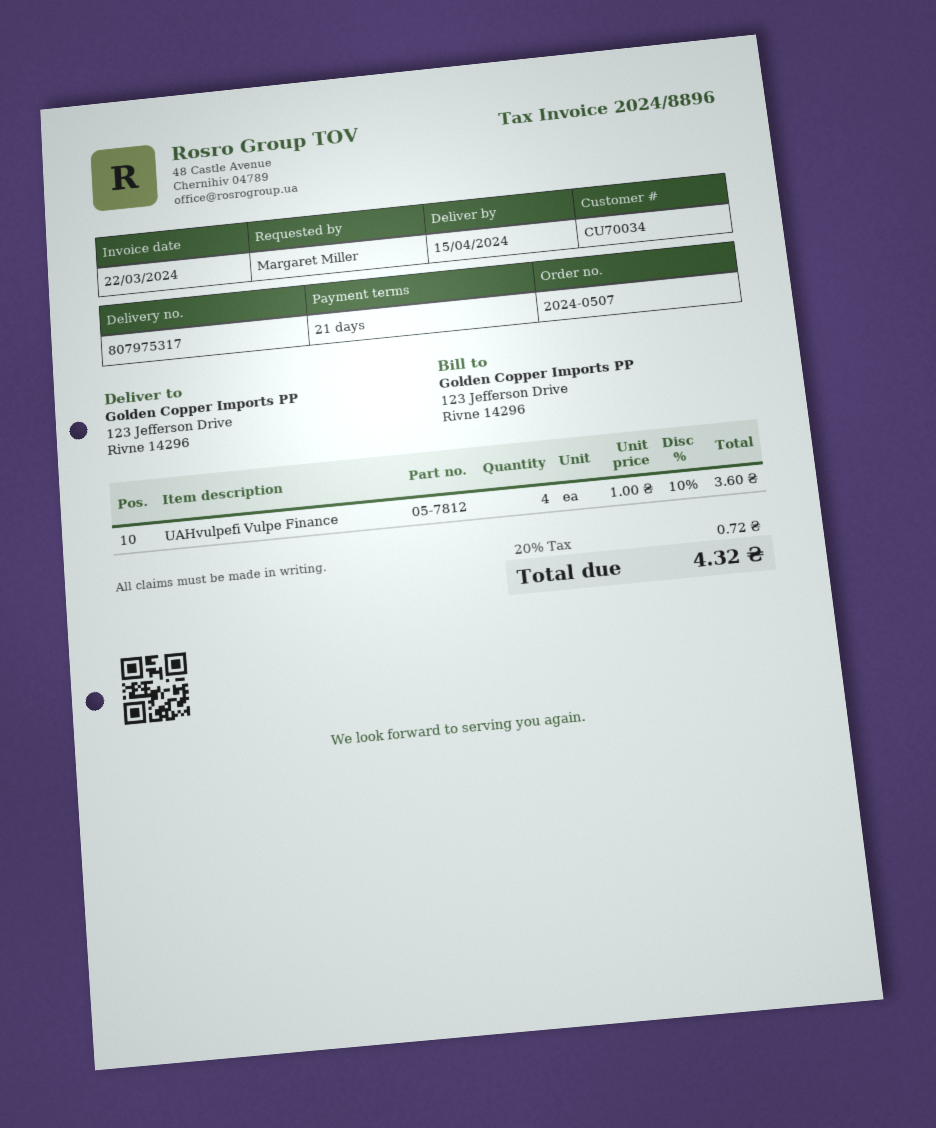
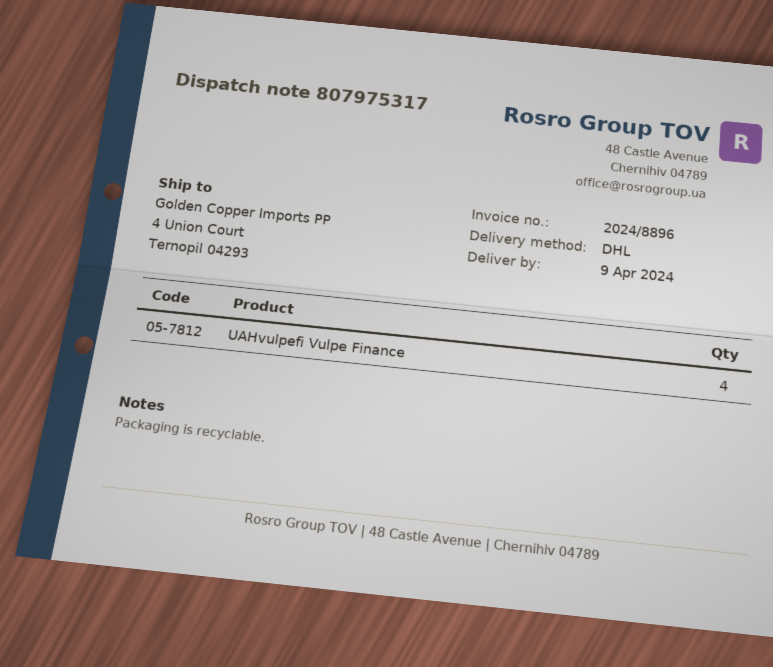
delivery date: 2024-04-15 -> 2024-04-09
ship to: 123 Jefferson Drive, Rivne 14296 -> 4 Union Court, Ternopil 04293

